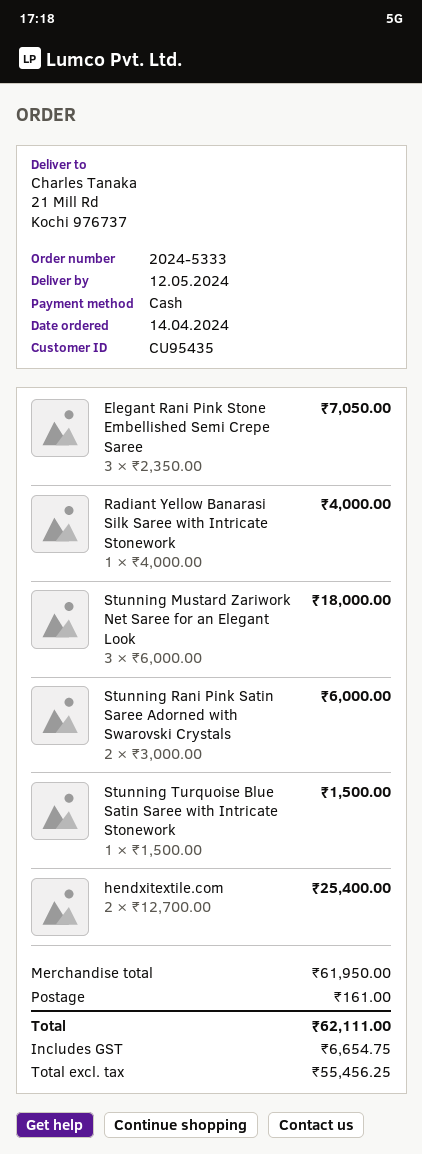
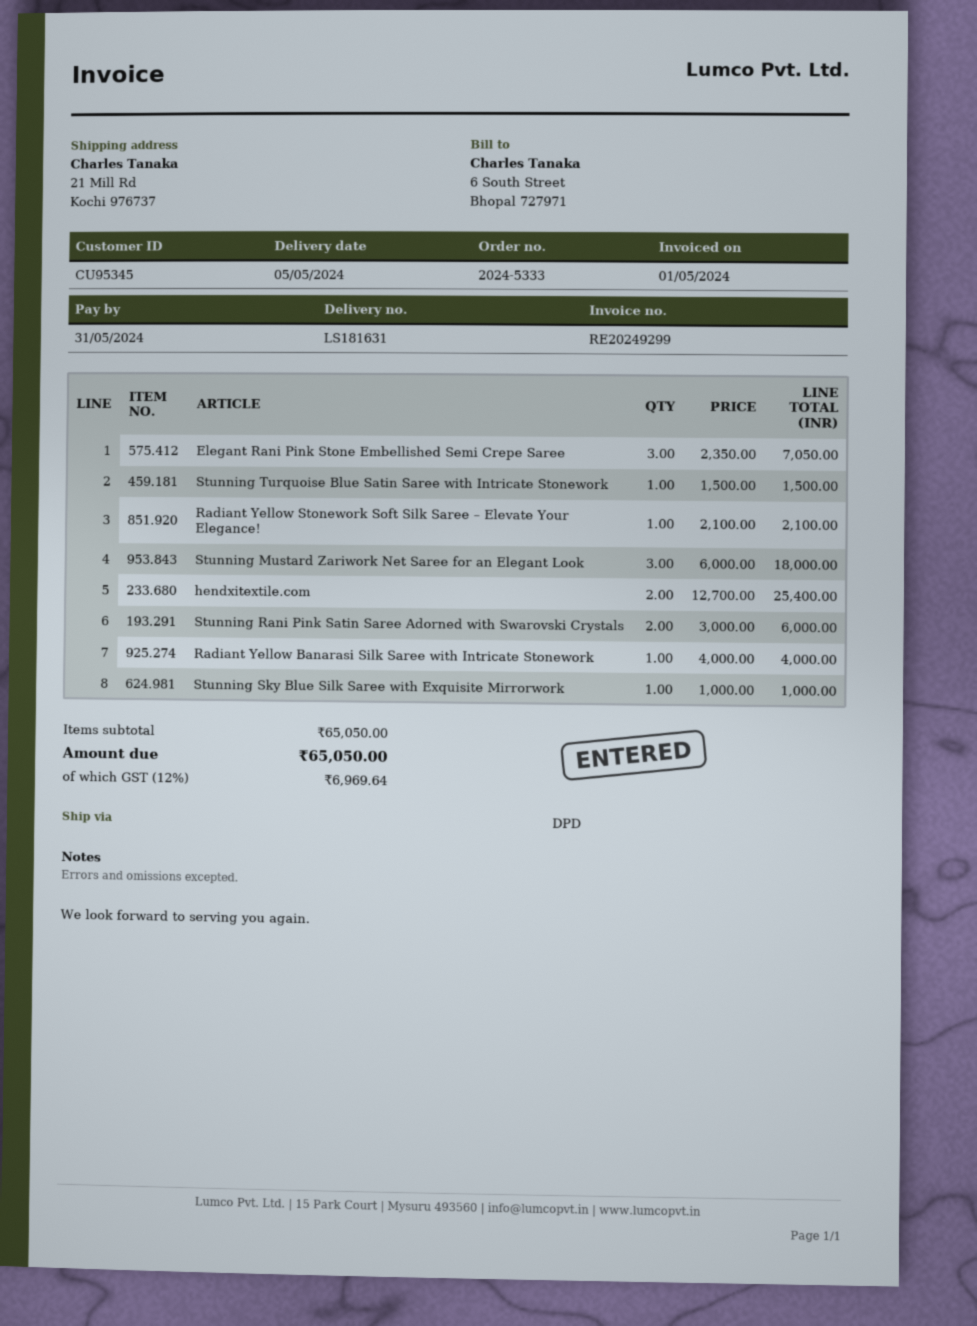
delivery date: 2024-05-12 -> 2024-05-05
customer number: CU95435 -> CU95345
Radiant Yellow Stonework Soft Silk Saree – Elevate Your Elegance!: none -> 1 x 2100.00 = 2100.00
Stunning Sky Blue Silk Saree with Exquisite Mirrorwork: none -> 1 x 1000.00 = 1000.00
subtotal: 61950.00 -> 65050.00
shipping: 161.00 -> none
tax: 6654.75 -> 6969.64
total: 62111.00 -> 65050.00

